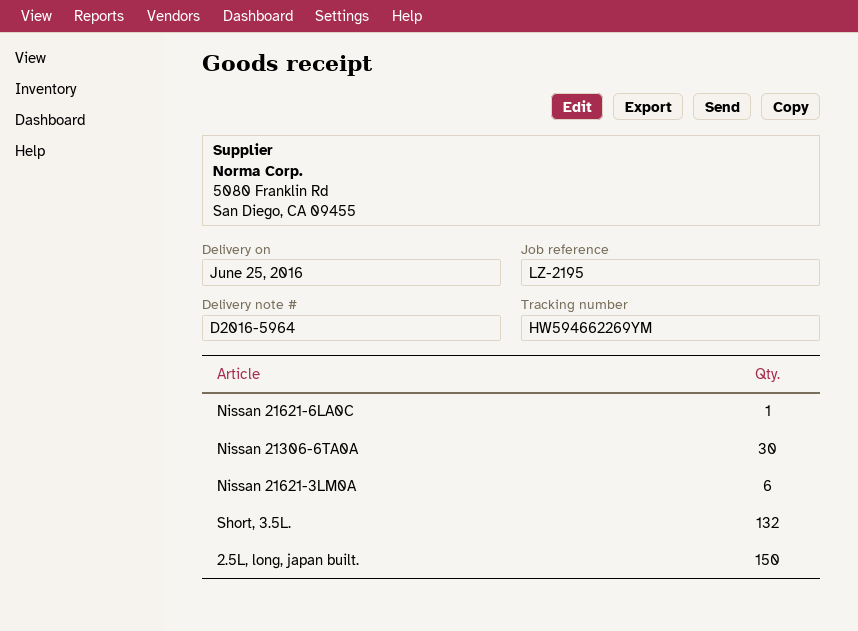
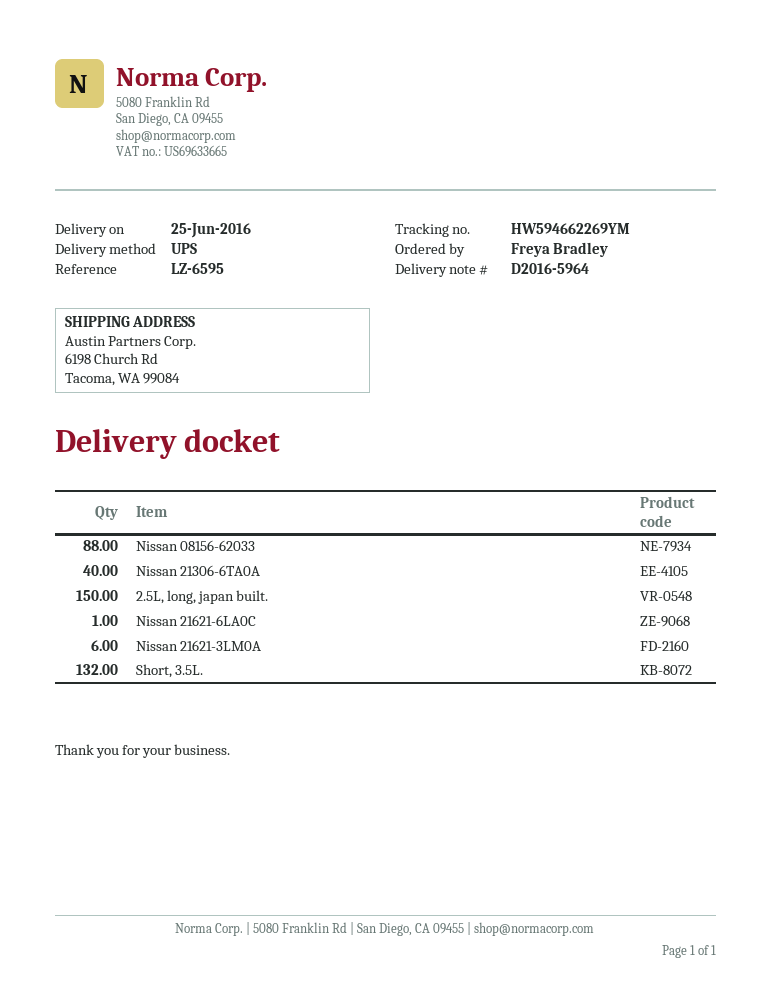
reference: LZ-2195 -> LZ-6595
Nissan 21306-6TA0A: 30 -> 40
Nissan 08156-62033: none -> 88

